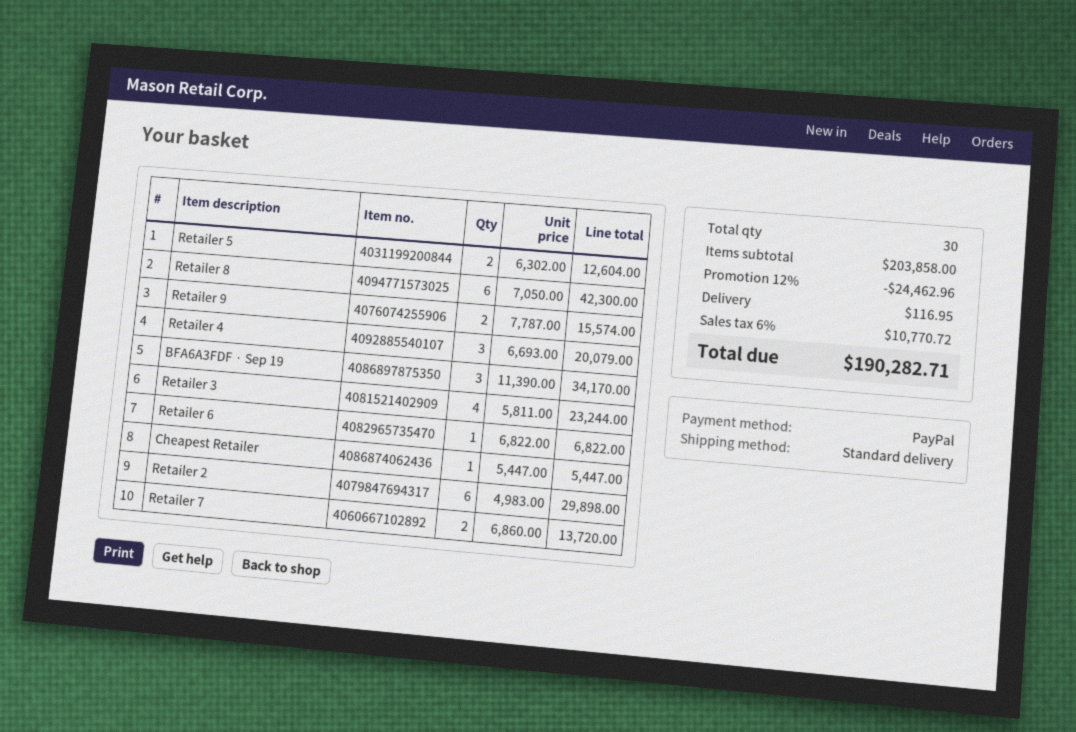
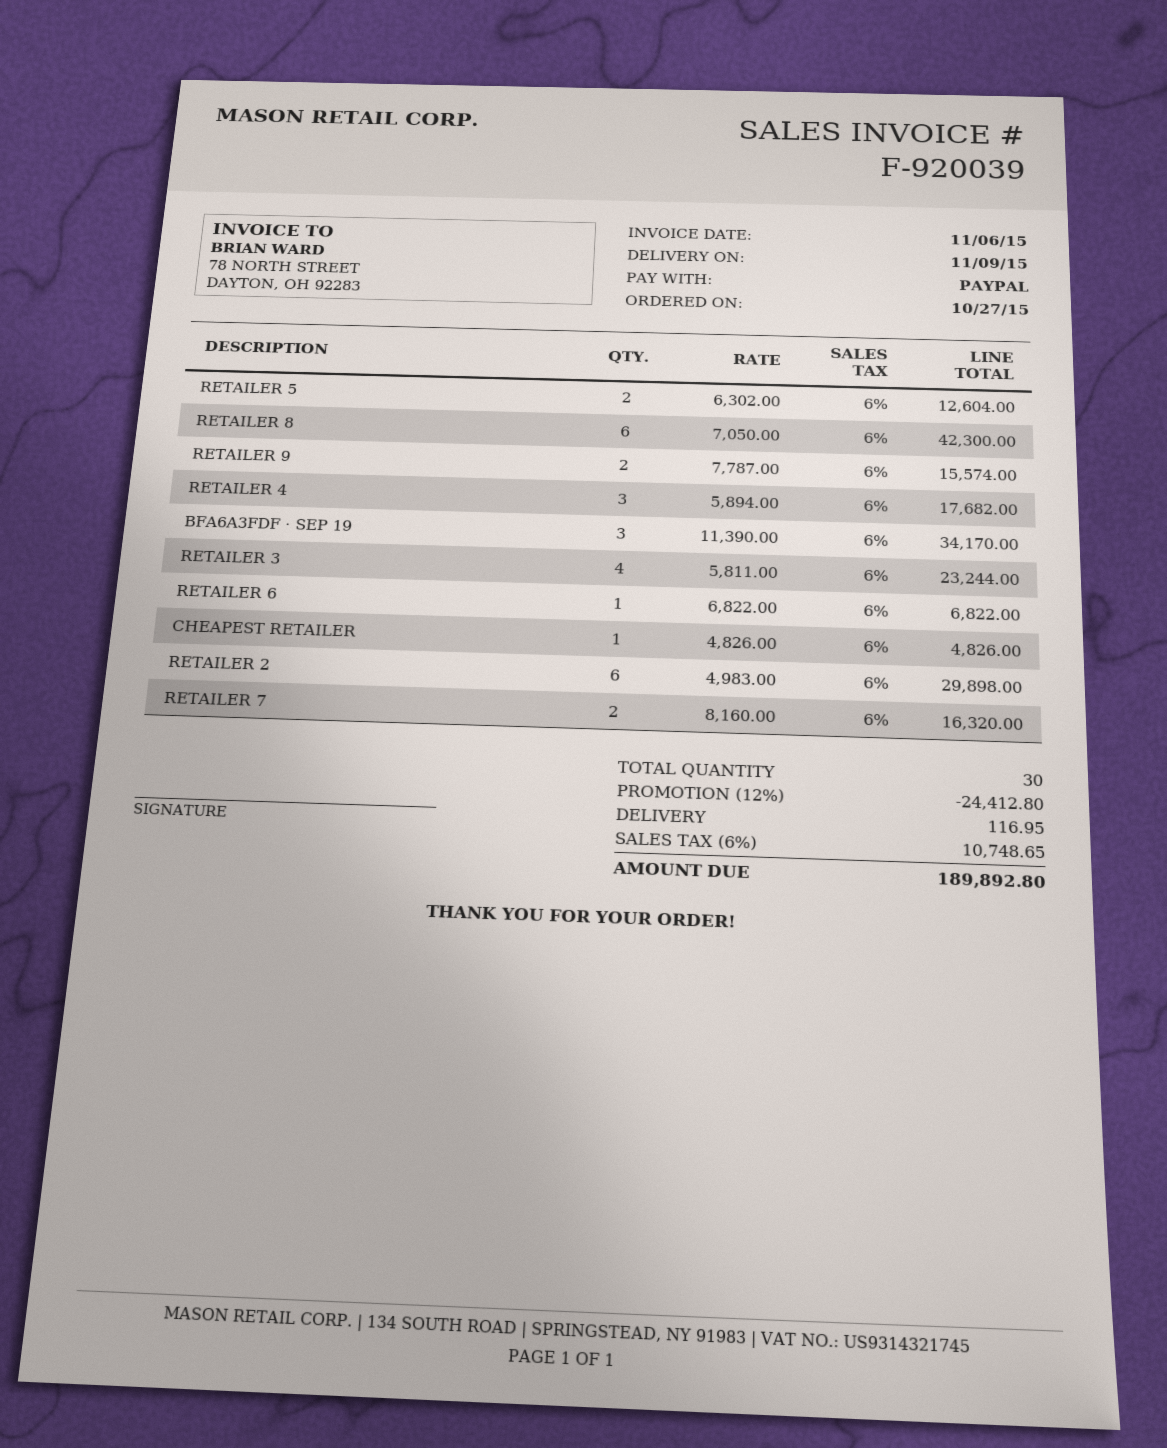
Retailer 4: 3 x 6693.00 = 20079.00 -> 3 x 5894.00 = 17682.00
Cheapest Retailer: 1 x 5447.00 = 5447.00 -> 1 x 4826.00 = 4826.00
Retailer 7: 2 x 6860.00 = 13720.00 -> 2 x 8160.00 = 16320.00
discount: 12% = 24462.96 -> 12% = 24412.80
tax: 6% = 10770.72 -> 6% = 10748.65
total: 190282.71 -> 189892.80

